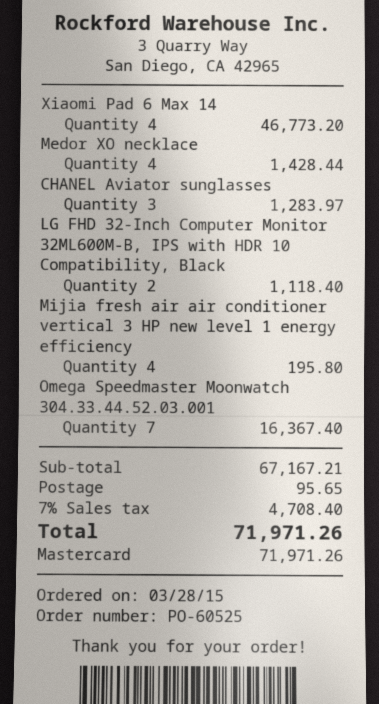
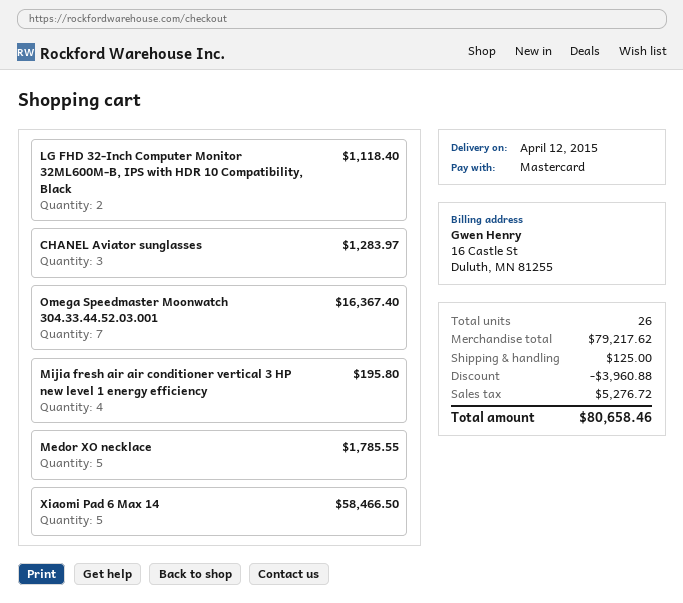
Xiaomi Pad 6 Max 14: 4 for 46773.20 -> 5 for 58466.50
Medor XO necklace: 4 for 1428.44 -> 5 for 1785.55
subtotal: 67167.21 -> 79217.62
discount: none -> 3960.88
shipping: 95.65 -> 125.00
tax: 4708.40 -> 5276.72
total: 71971.26 -> 80658.46

